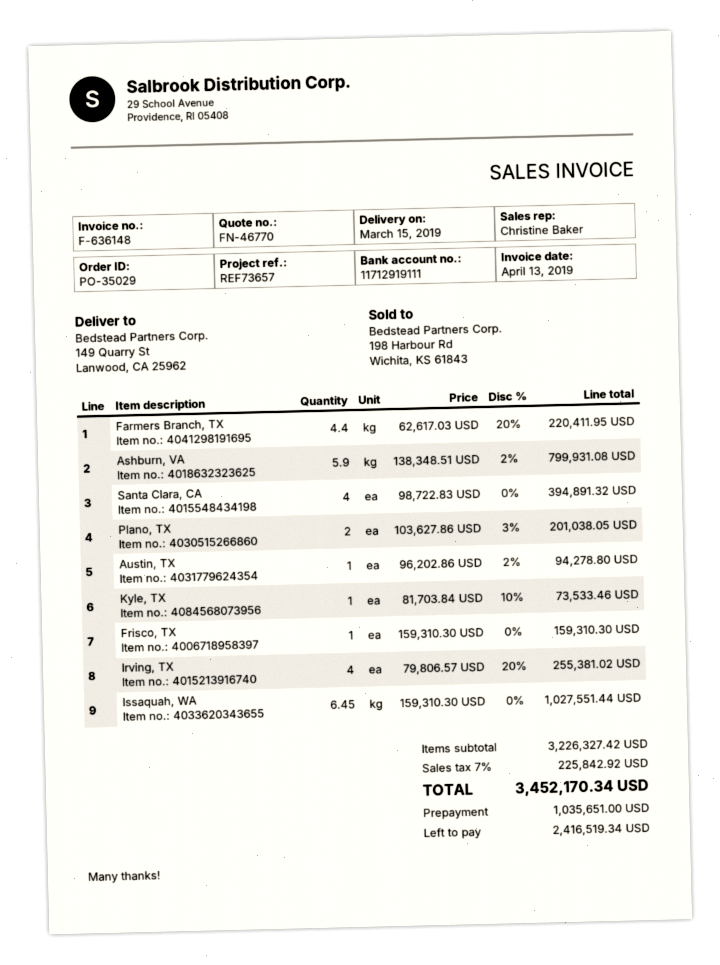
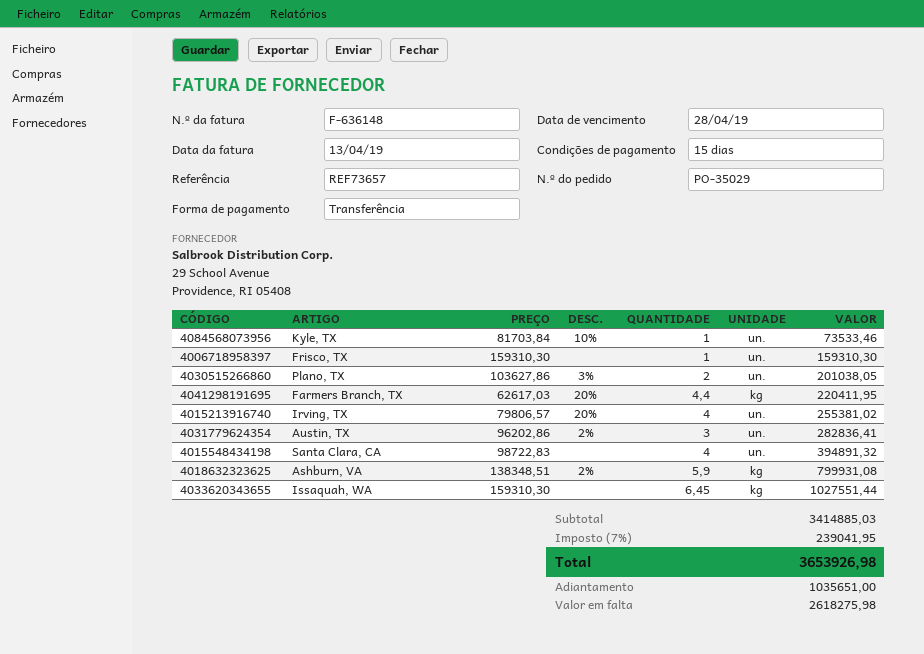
Austin, TX: 1 x 96202.86 - 2% = 94278.80 -> 3 x 96202.86 - 2% = 282836.41
subtotal: 3226327.42 -> 3414885.03
tax: 7% = 225842.92 -> 7% = 239041.95
total: 3452170.34 -> 3653926.98
balance: 2416519.34 -> 2618275.98

